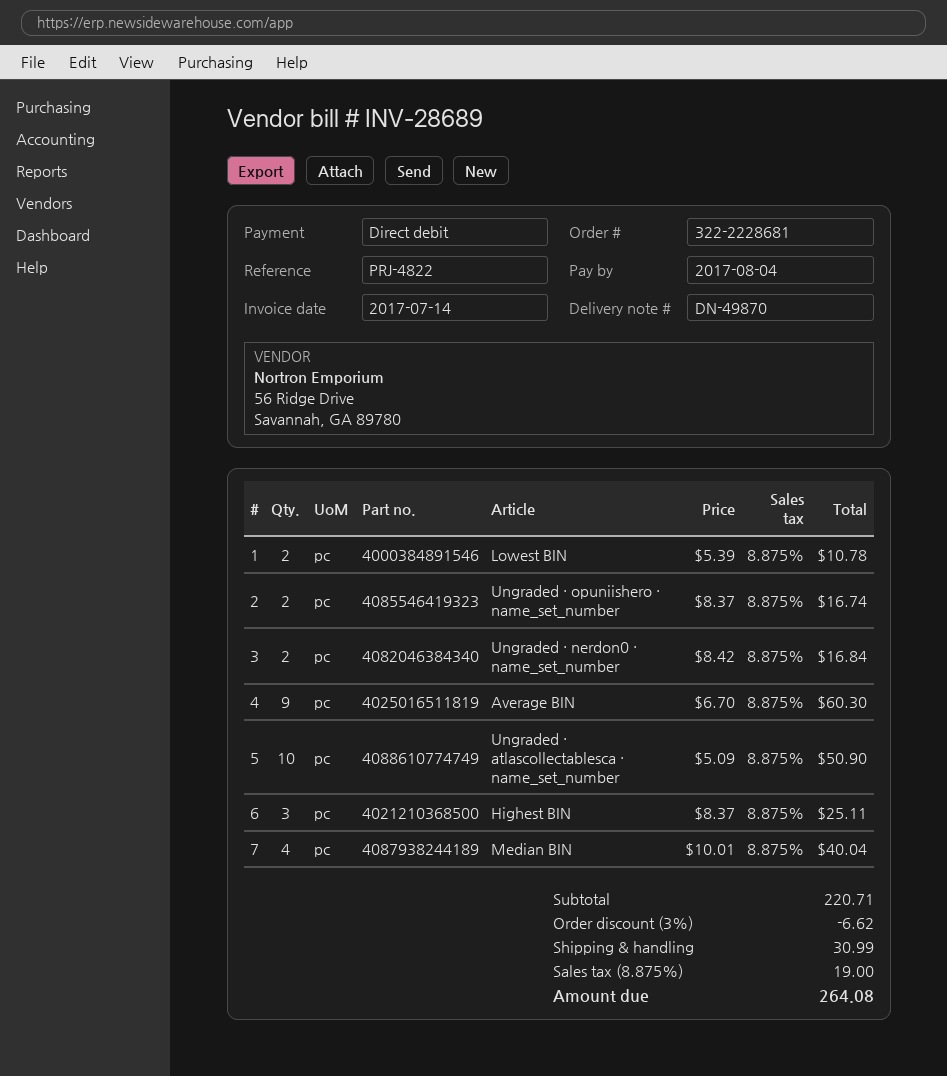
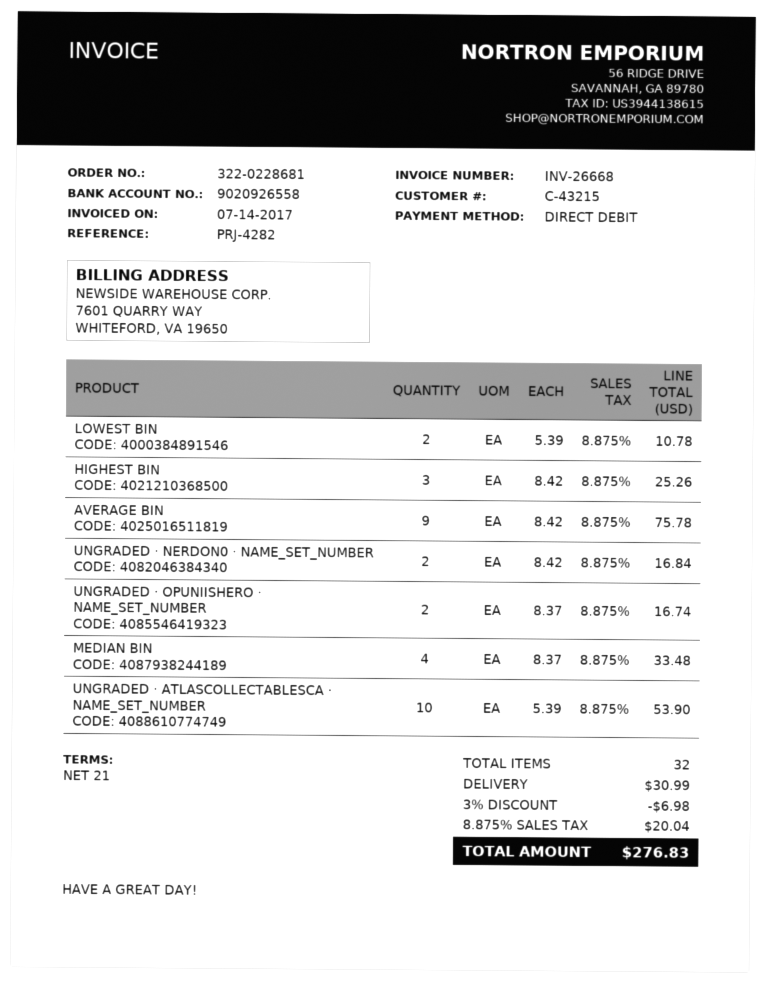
order number: 322-2228681 -> 322-0228681
invoice number: INV-28689 -> INV-26668
reference: PRJ-4822 -> PRJ-4282
Average BIN: 9 x 6.70 = 60.30 -> 9 x 8.42 = 75.78
Ungraded · atlascollectablesca · name_set_number: 10 x 5.09 = 50.90 -> 10 x 5.39 = 53.90
Highest BIN: 3 x 8.37 = 25.11 -> 3 x 8.42 = 25.26
Median BIN: 4 x 10.01 = 40.04 -> 4 x 8.37 = 33.48
discount: 3% = 6.62 -> 3% = 6.98
tax: 8.875% = 19.00 -> 8.875% = 20.04
total: 264.08 -> 276.83

